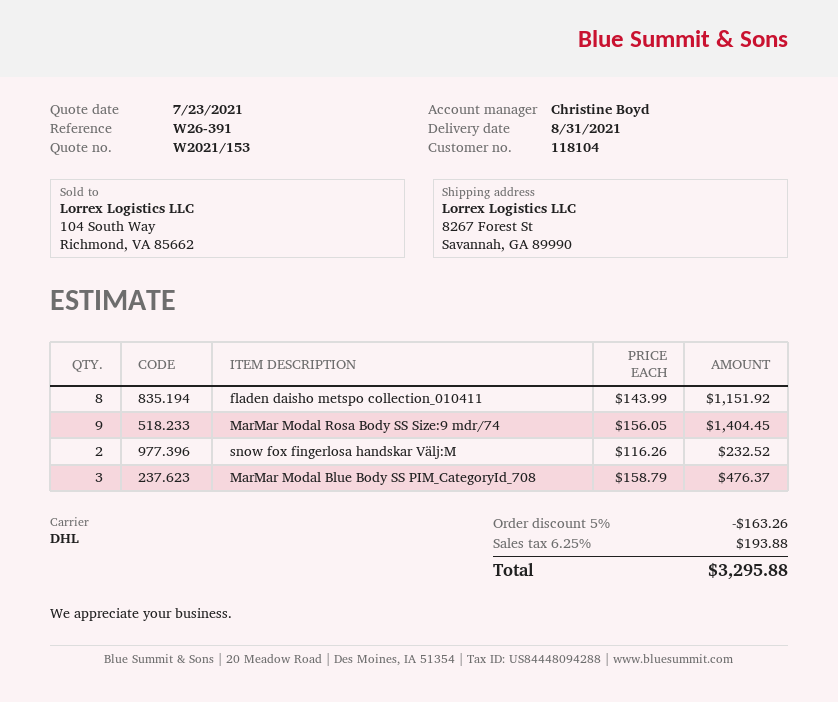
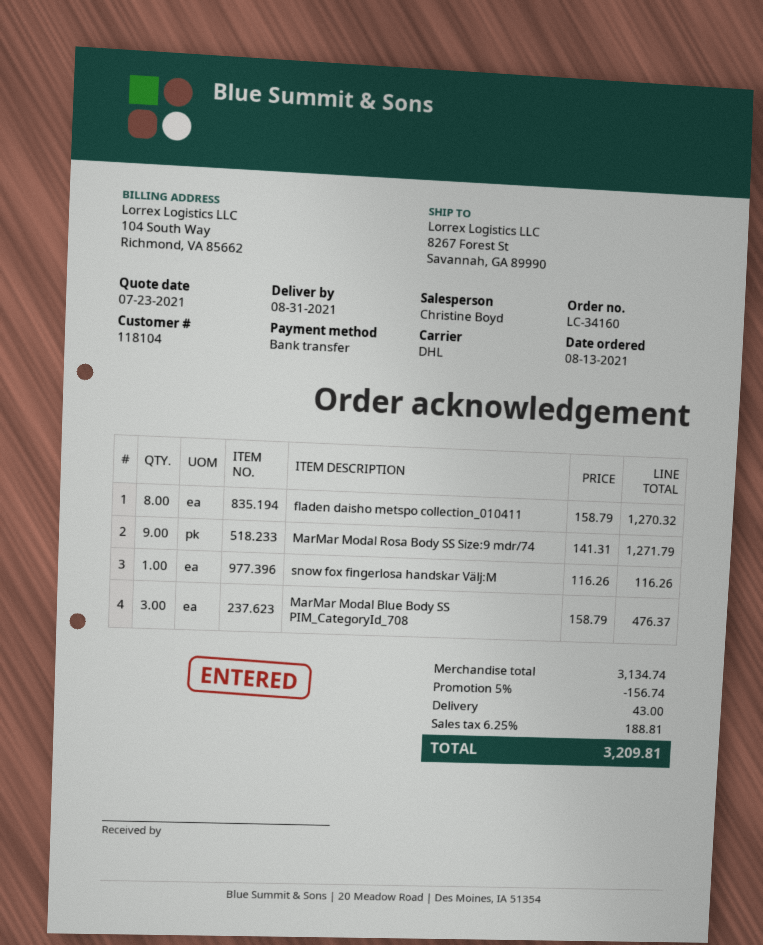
fladen daisho metspo collection_010411: 8 x 143.99 = 1151.92 -> 8 x 158.79 = 1270.32
MarMar Modal Rosa Body SS Size:9 mdr/74: 9 x 156.05 = 1404.45 -> 9 x 141.31 = 1271.79
snow fox fingerlosa handskar Välj:M: 2 x 116.26 = 232.52 -> 1 x 116.26 = 116.26
discount: 5% = 163.26 -> 5% = 156.74
shipping: none -> 43.00
tax: 6.25% = 193.88 -> 6.25% = 188.81
total: 3295.88 -> 3209.81

